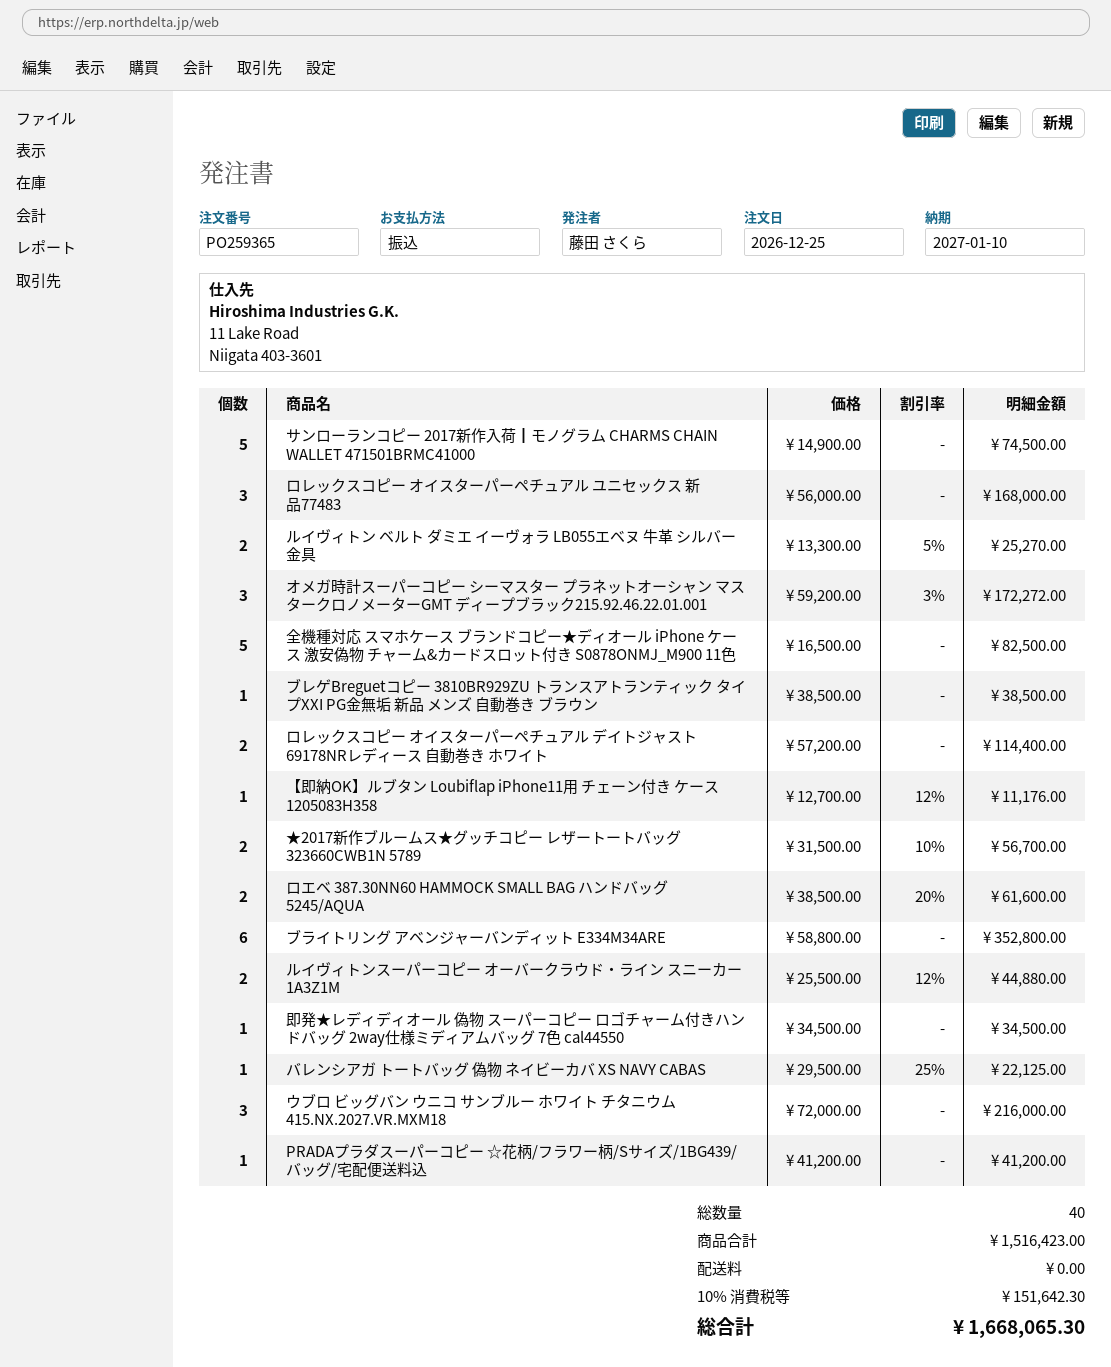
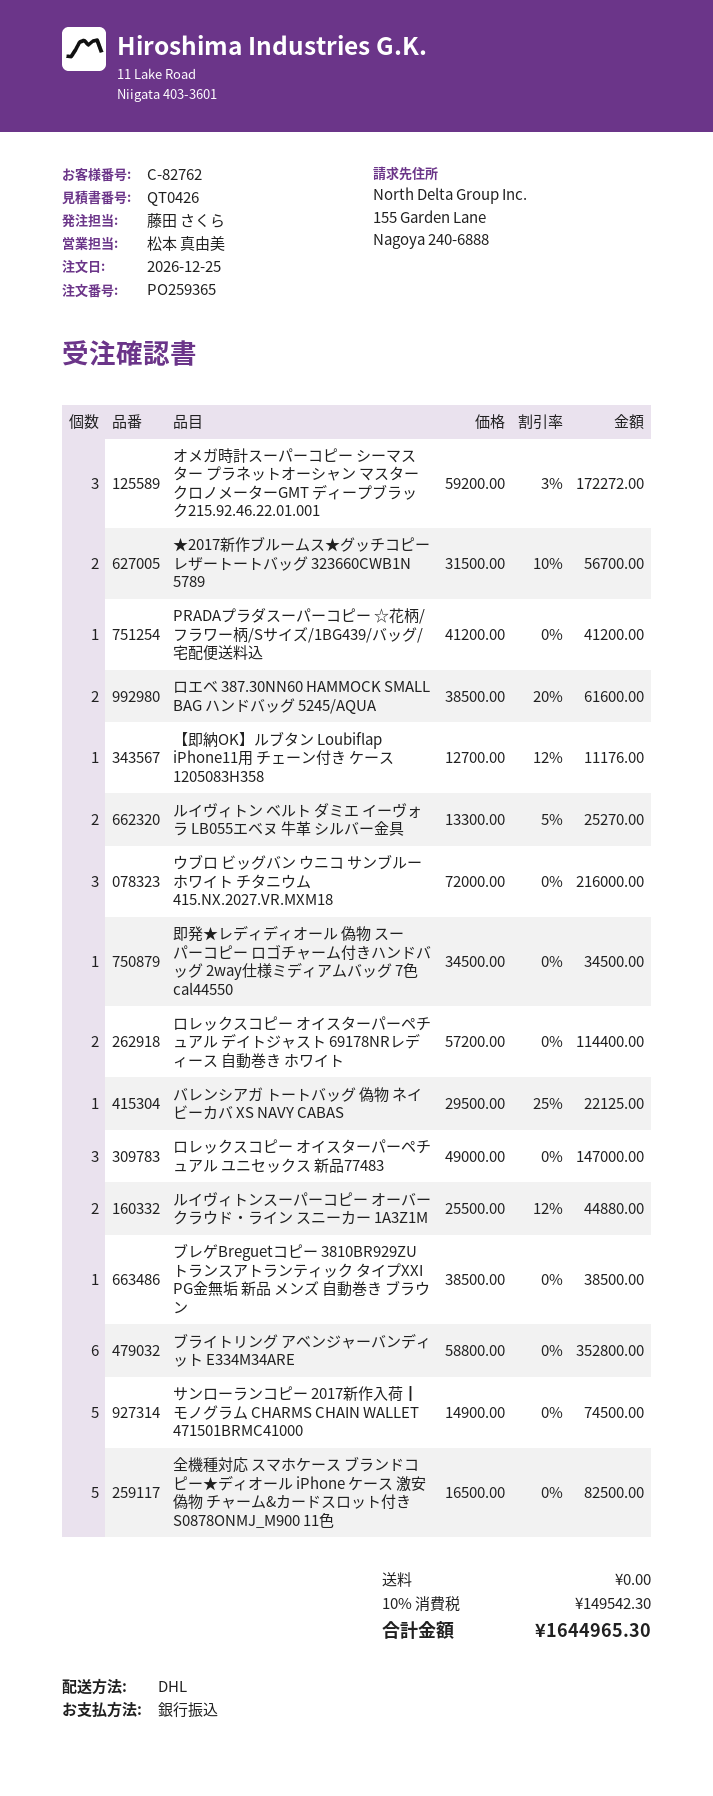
ロレックスコピー オイスターパーペチュアル ユニセックス 新品77483: 3 x 56000.00 = 168000.00 -> 3 x 49000.00 = 147000.00
tax: 10% = 151642.30 -> 10% = 149542.30
total: 1668065.30 -> 1644965.30

